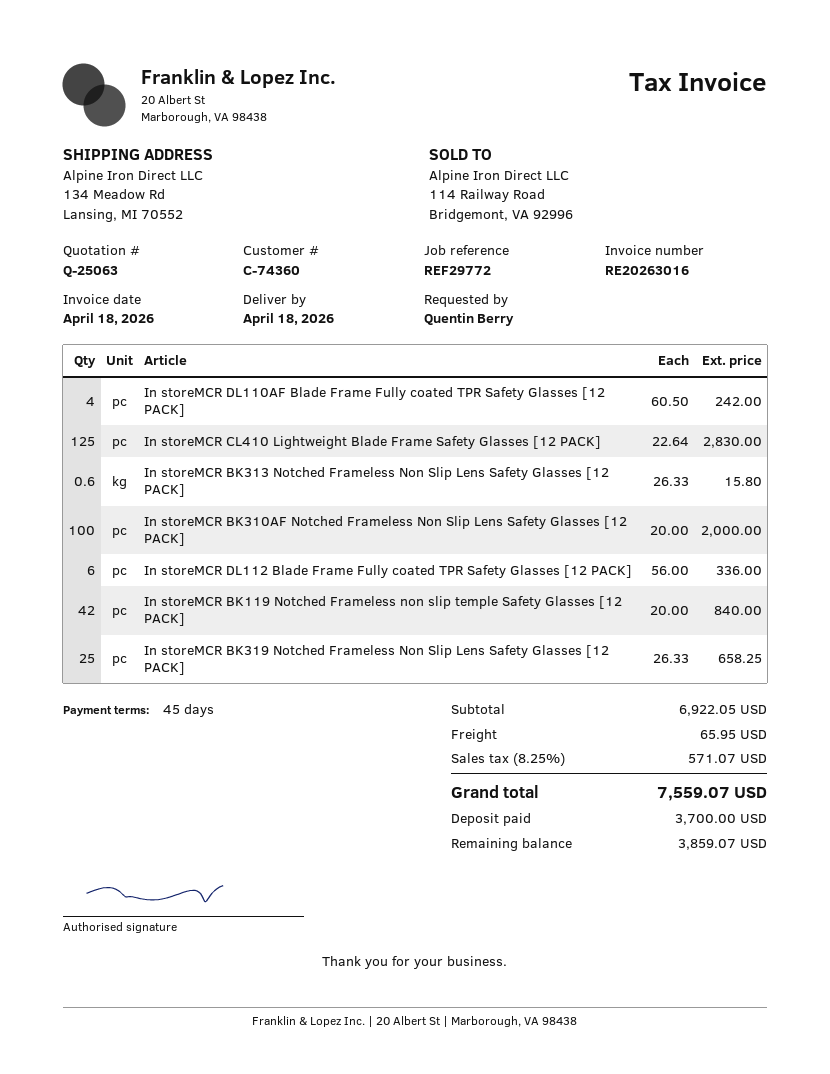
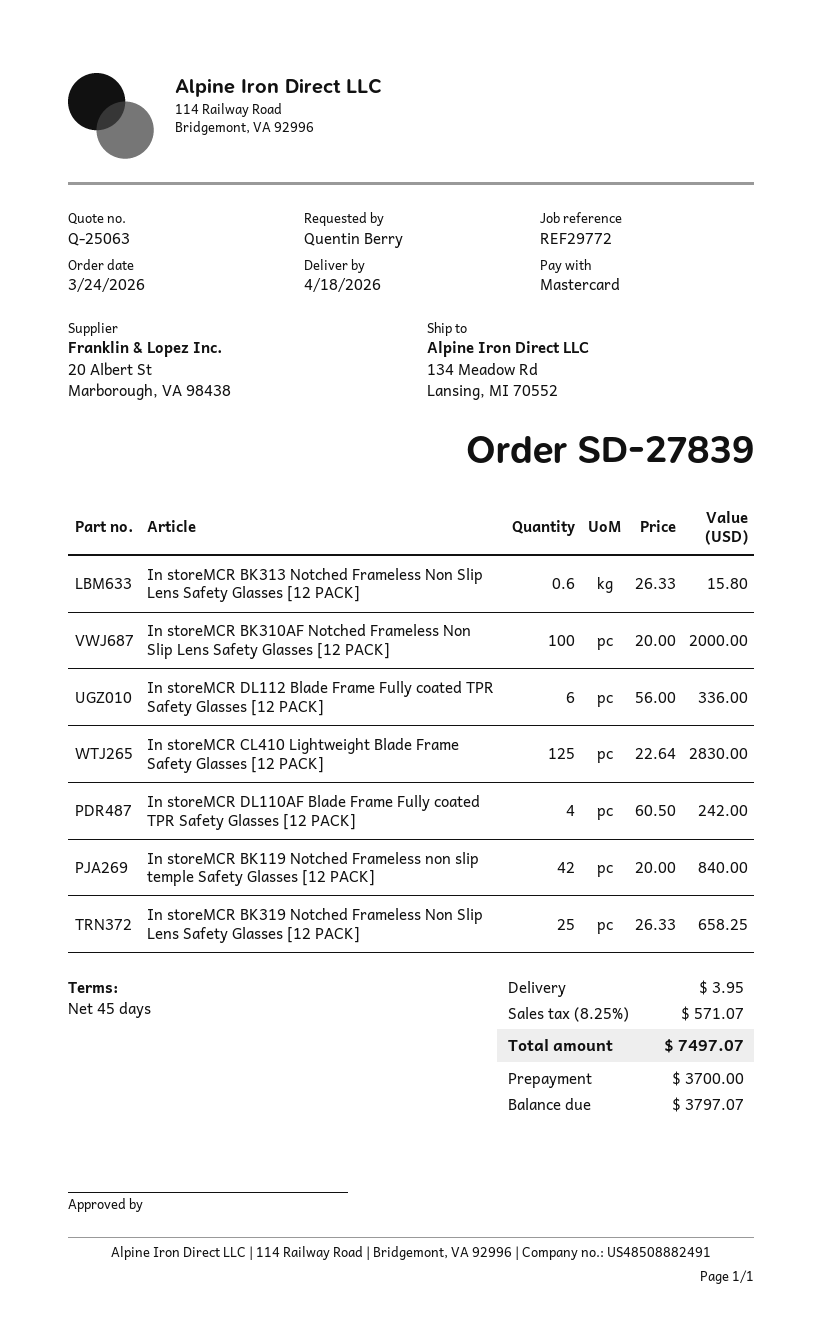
shipping: 65.95 -> 3.95
total: 7559.07 -> 7497.07
balance: 3859.07 -> 3797.07

